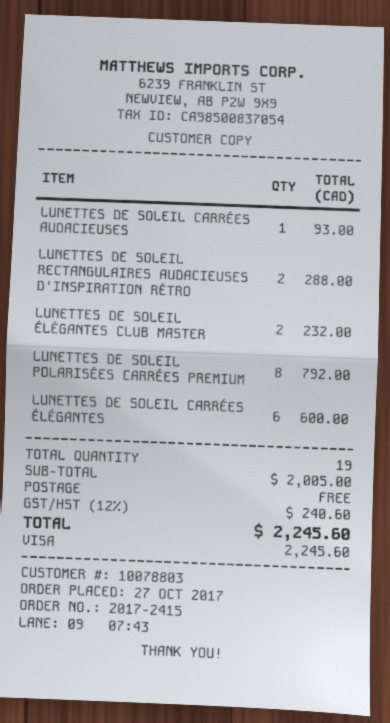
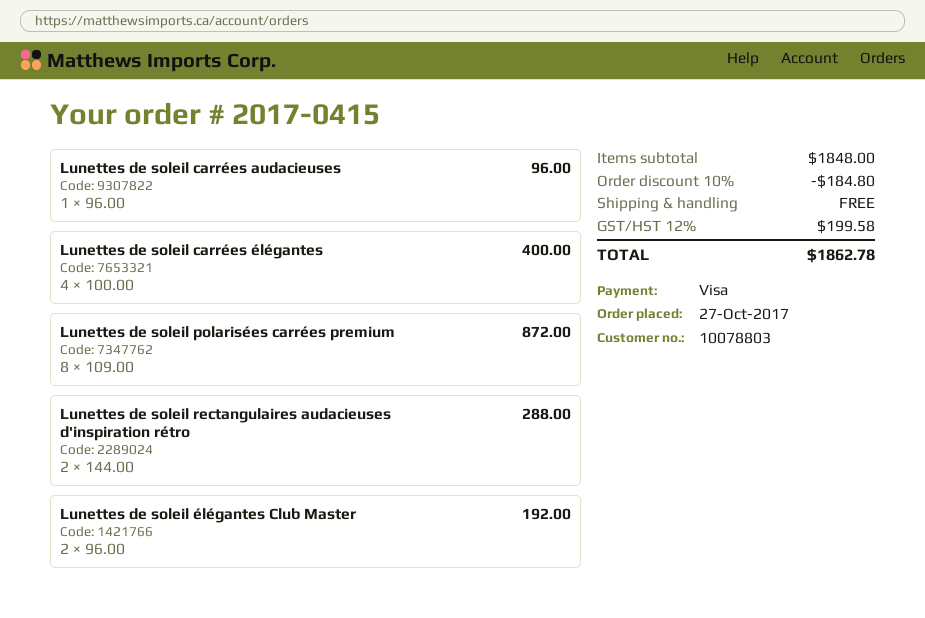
order number: 2017-2415 -> 2017-0415
LUNETTES DE SOLEIL CARRÉES AUDACIEUSES: 1 for 93.00 -> 1 for 96.00
LUNETTES DE SOLEIL ÉLÉGANTES CLUB MASTER: 2 for 232.00 -> 2 for 192.00
LUNETTES DE SOLEIL POLARISÉES CARRÉES PREMIUM: 8 for 792.00 -> 8 for 872.00
LUNETTES DE SOLEIL CARRÉES ÉLÉGANTES: 6 for 600.00 -> 4 for 400.00
subtotal: 2005.00 -> 1848.00
discount: none -> 10% = 184.80
tax: 12% = 240.60 -> 12% = 199.58
total: 2245.60 -> 1862.78

